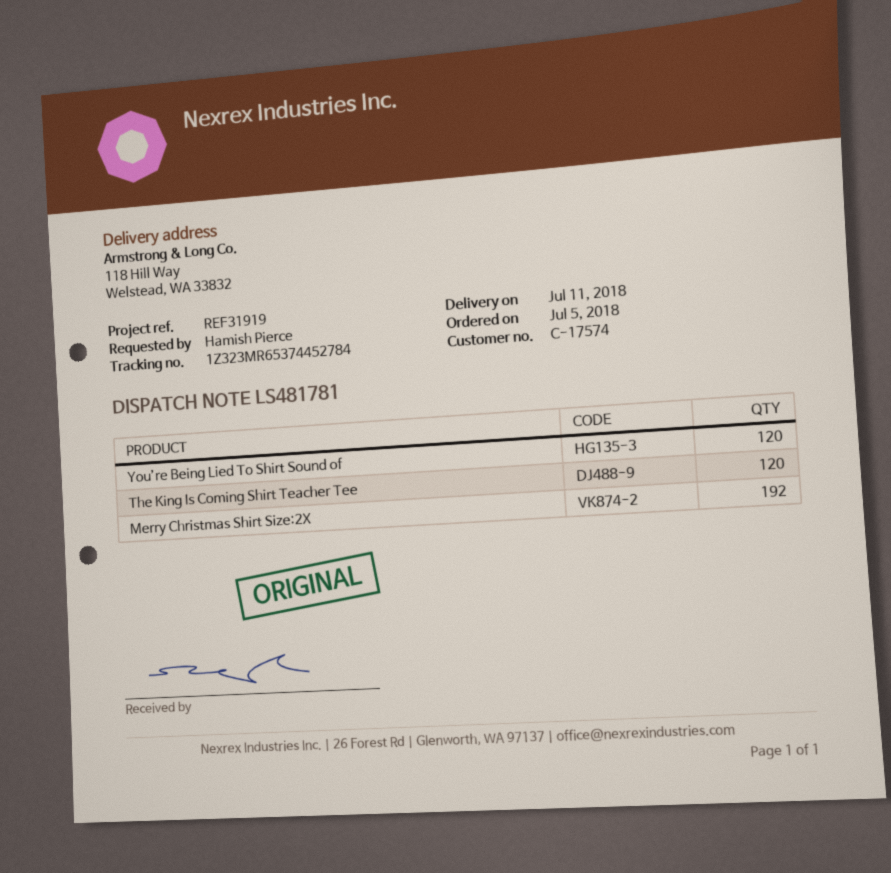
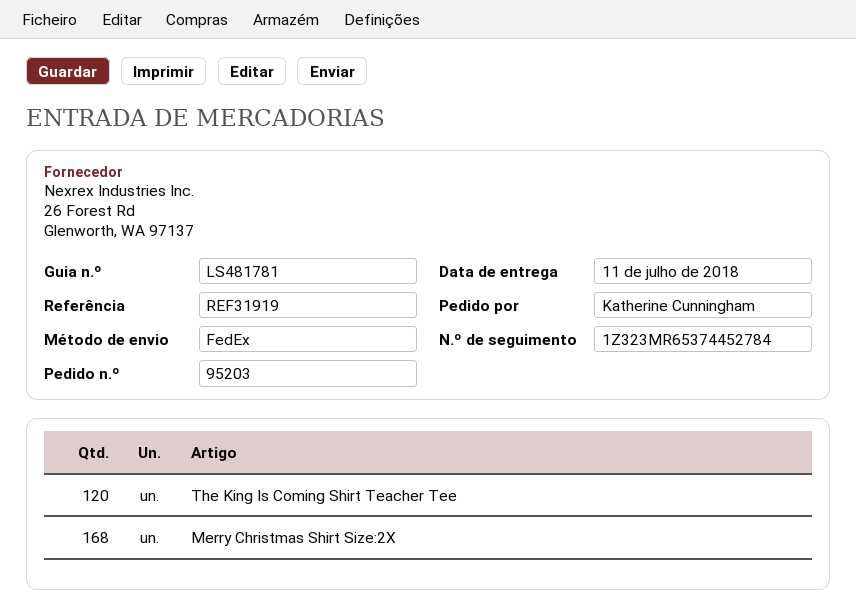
ordered by: Hamish Pierce -> Katherine Cunningham
You’re Being Lied To Shirt Sound of: 120 -> none
Merry Christmas Shirt Size:2X: 192 -> 168

